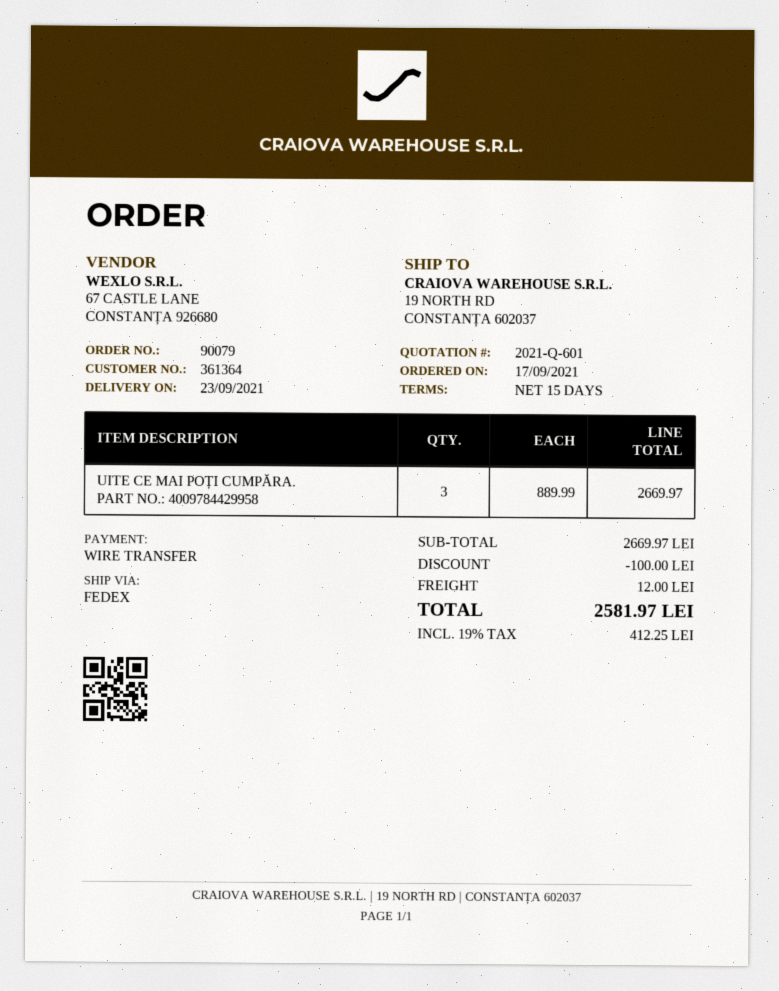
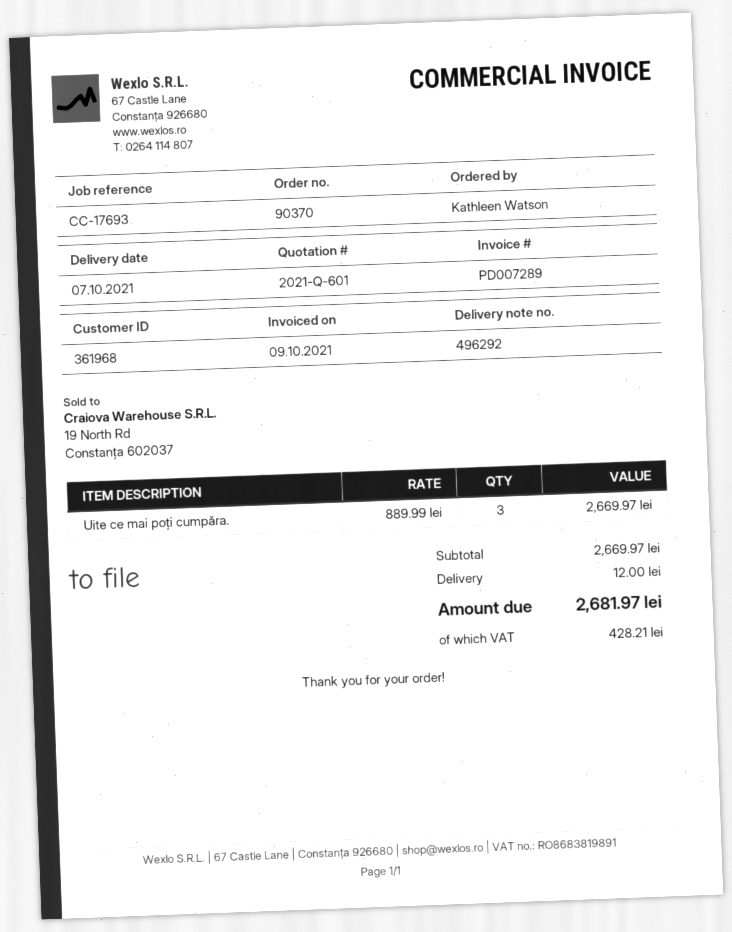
order number: 90079 -> 90370
delivery date: 2021-09-23 -> 2021-10-07
customer number: 361364 -> 361968
discount: 100.00 -> none
tax: 412.25 -> 428.21
total: 2581.97 -> 2681.97

